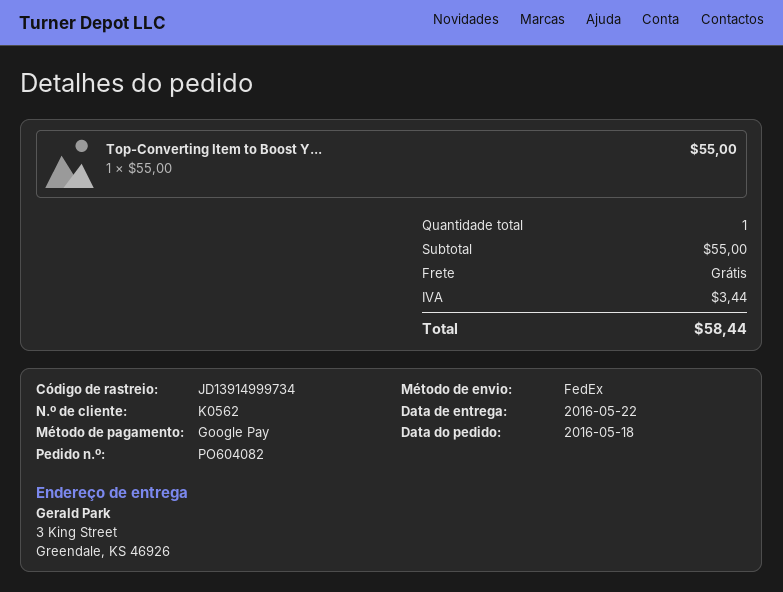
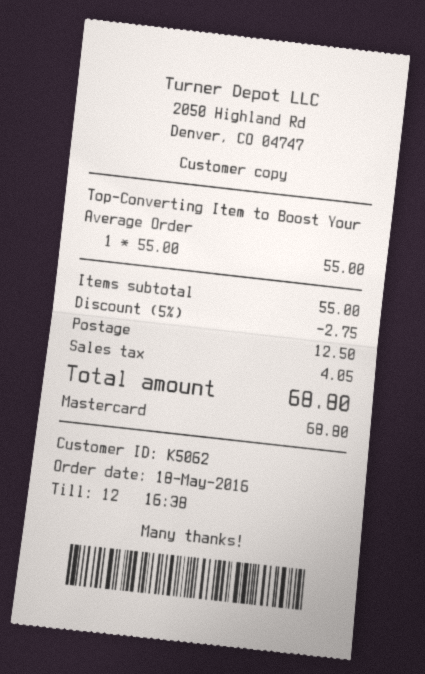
customer number: K0562 -> K5062
payment method: Google Pay -> Mastercard
discount: none -> 5% = 2.75
shipping: 0.00 -> 12.50
tax: 3.44 -> 4.05
total: 58.44 -> 68.80

